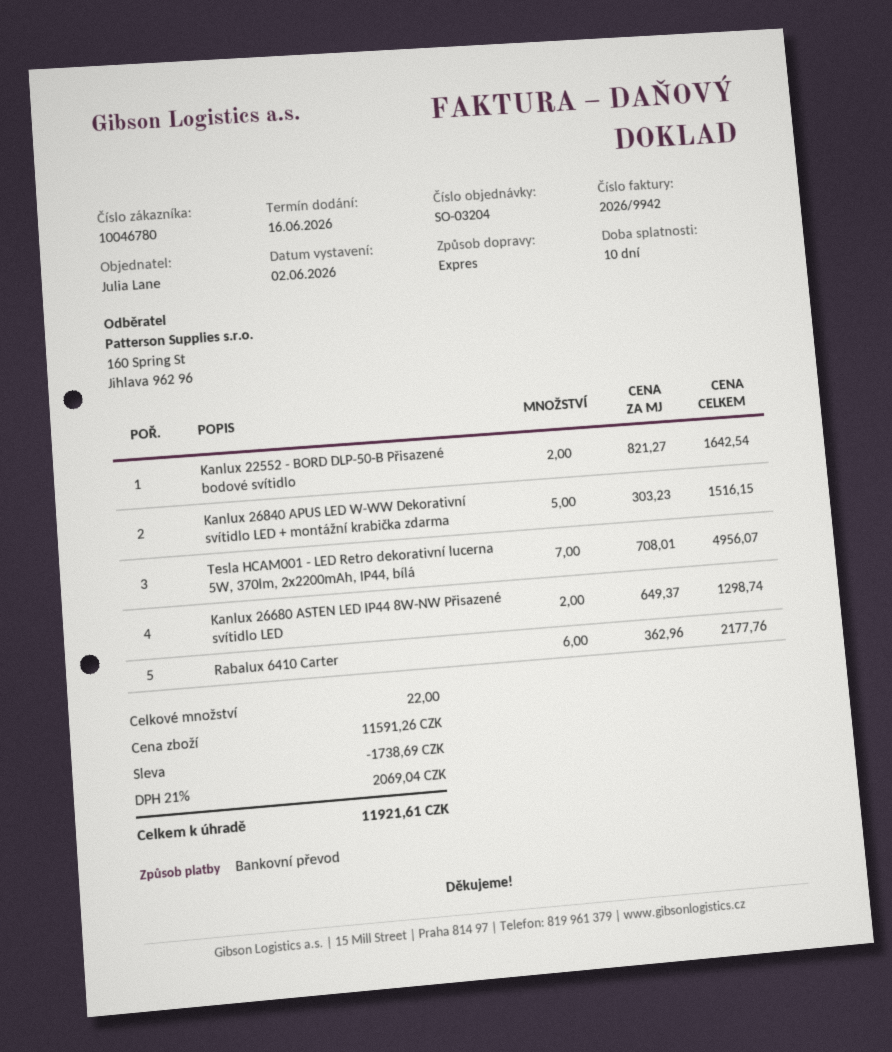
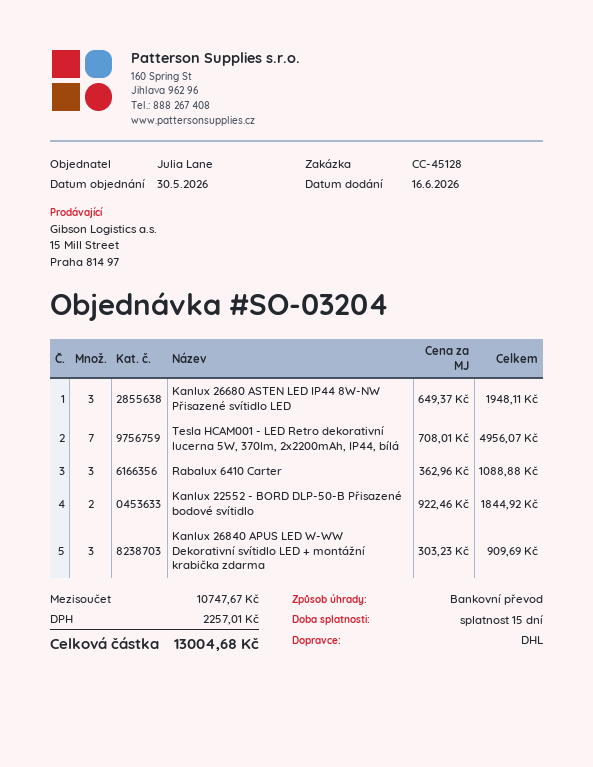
payment terms: 10 days -> 15 days
shipping method: express -> DHL
Kanlux 22552 - BORD DLP-50-B Přisazené bodové svítidlo: 2 x 821.27 = 1642.54 -> 2 x 922.46 = 1844.92
Kanlux 26840 APUS LED W-WW Dekorativní svítidlo LED + montážní krabička zdarma: 5 x 303.23 = 1516.15 -> 3 x 303.23 = 909.69
Kanlux 26680 ASTEN LED IP44 8W-NW Přisazené svítidlo LED: 2 x 649.37 = 1298.74 -> 3 x 649.37 = 1948.11
Rabalux 6410 Carter: 6 x 362.96 = 2177.76 -> 3 x 362.96 = 1088.88
subtotal: 11591.26 -> 10747.67
discount: 1738.69 -> none
tax: 2069.04 -> 2257.01
total: 11921.61 -> 13004.68

